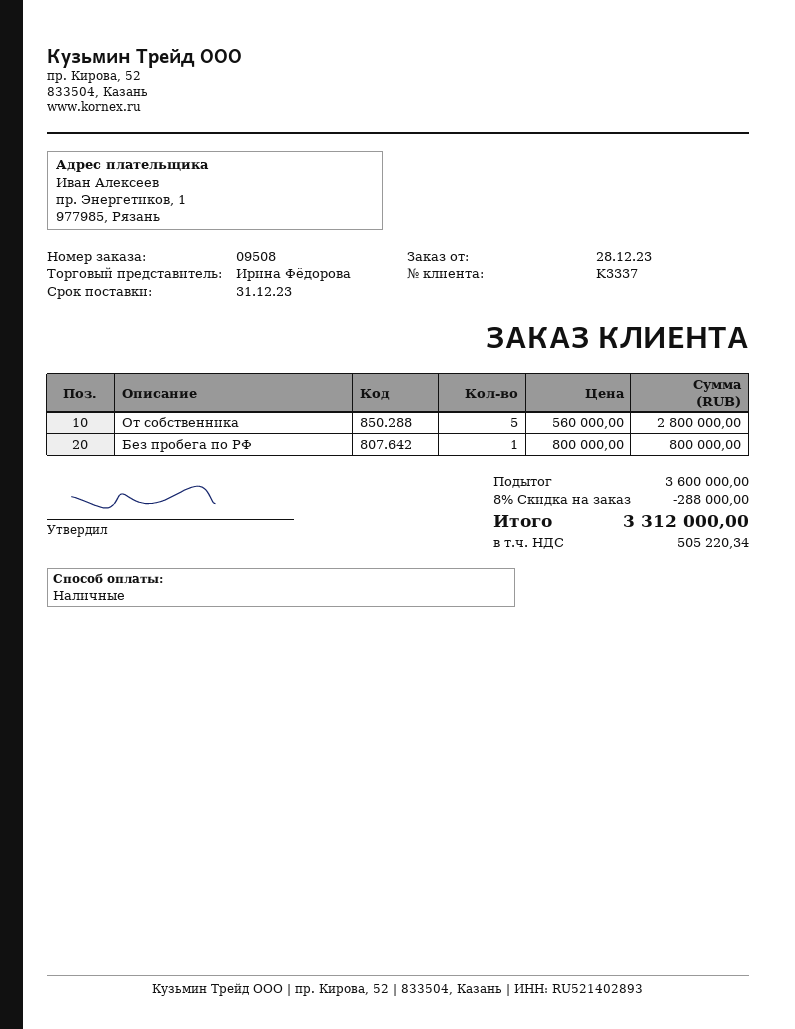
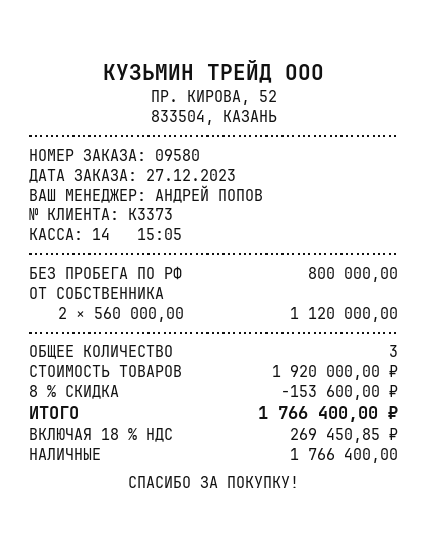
order number: 09508 -> 09580
order date: 2023-12-28 -> 2023-12-27
customer number: K3337 -> K3373
sales rep: Ирина Фёдорова -> АНДРЕЙ ПОПОВ
От собственника: 5 x 560000.00 = 2800000.00 -> 2 x 560000.00 = 1120000.00
subtotal: 3600000.00 -> 1920000.00
discount: 8% = 288000.00 -> 8% = 153600.00
tax: 505220.34 -> 269450.85
total: 3312000.00 -> 1766400.00

